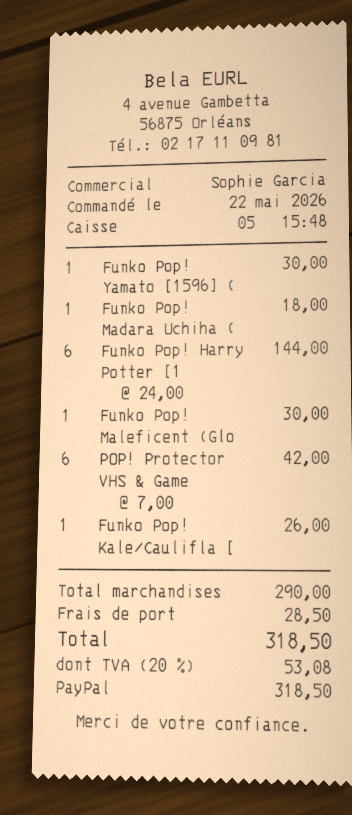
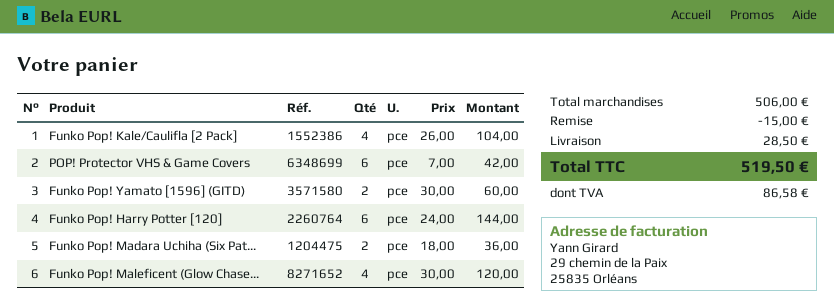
Funko Pop! Yamato [1596] (: 1 x 30.00 = 30.00 -> 2 x 30.00 = 60.00
Funko Pop! Madara Uchiha (: 1 x 18.00 = 18.00 -> 2 x 18.00 = 36.00
Funko Pop! Maleficent (Glo: 1 x 30.00 = 30.00 -> 4 x 30.00 = 120.00
Funko Pop! Kale/Caulifla [: 1 x 26.00 = 26.00 -> 4 x 26.00 = 104.00
subtotal: 290.00 -> 506.00
discount: none -> 15.00
tax: 53.08 -> 86.58
total: 318.50 -> 519.50

